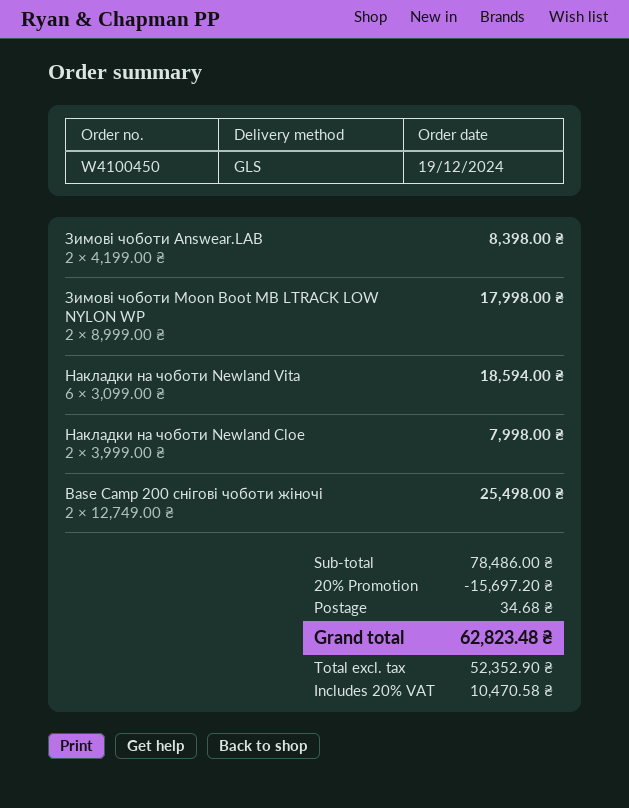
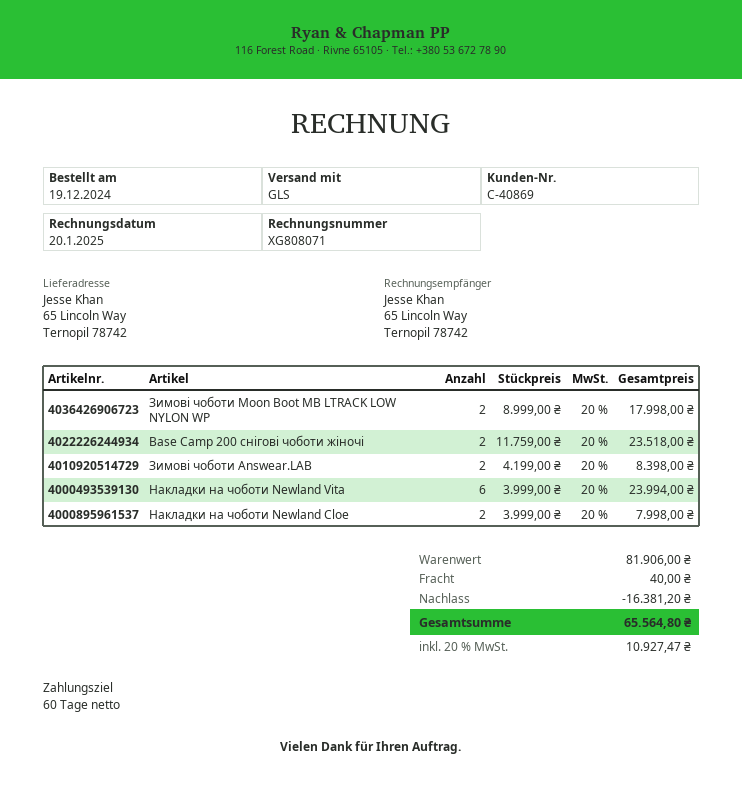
Накладки на чоботи Newland Vita: 6 x 3099.00 = 18594.00 -> 6 x 3999.00 = 23994.00
Base Camp 200 снігові чоботи жіночі: 2 x 12749.00 = 25498.00 -> 2 x 11759.00 = 23518.00
subtotal: 78486.00 -> 81906.00
discount: 15697.20 -> 16381.20
shipping: 34.68 -> 40.00
tax: 20% = 10470.58 -> 20% = 10927.47
total: 62823.48 -> 65564.80

